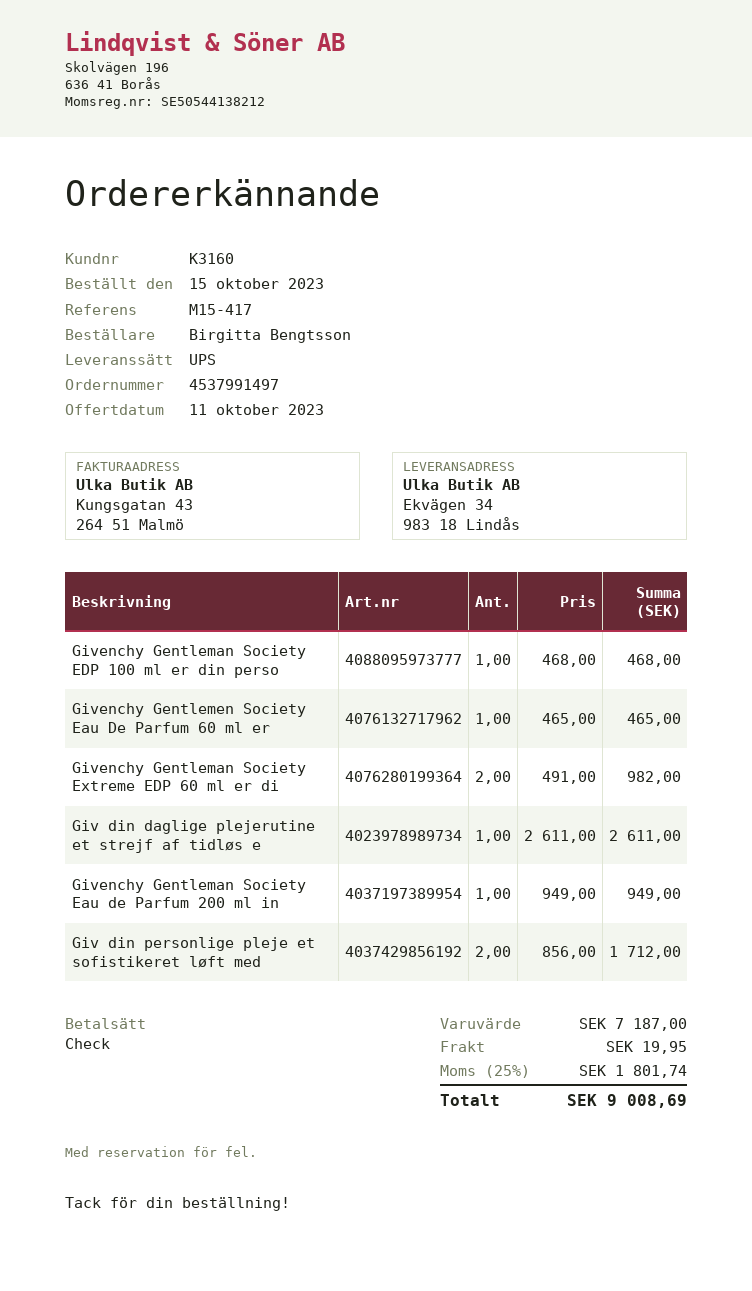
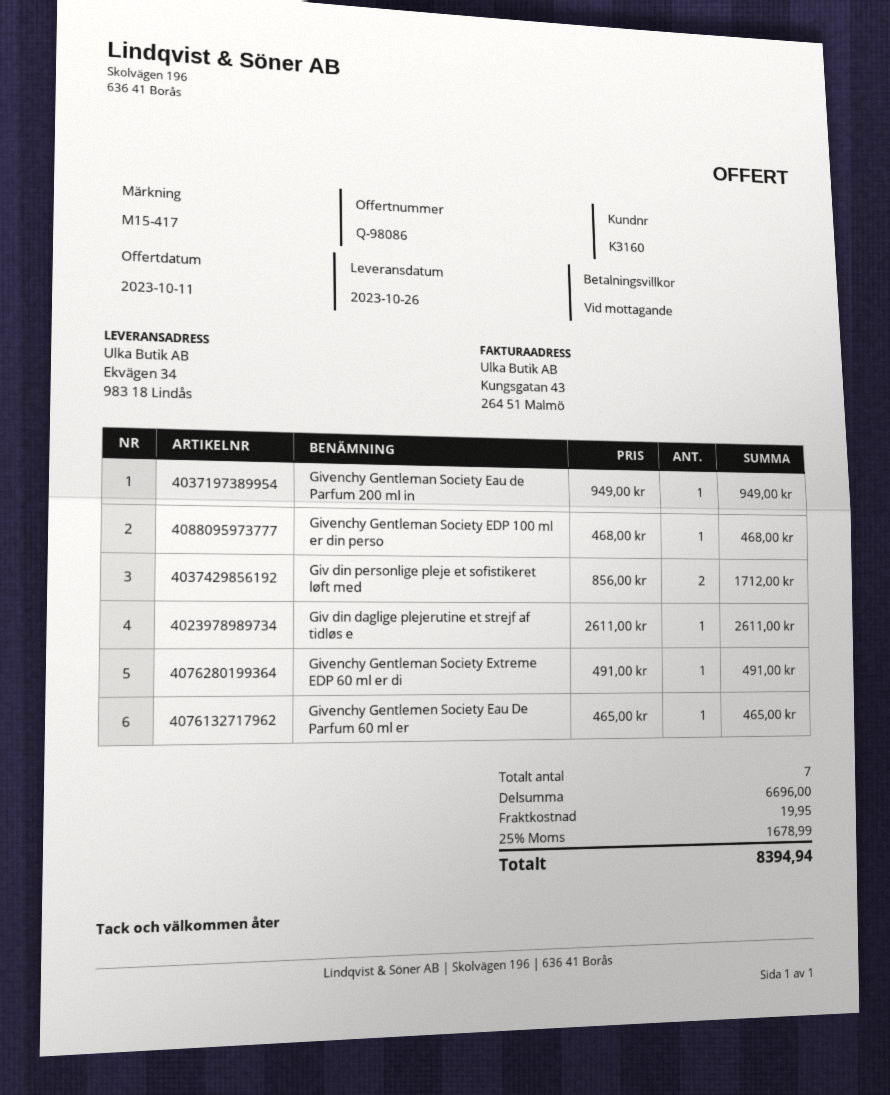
Givenchy Gentleman Society Extreme EDP 60 ml er di: 2 x 491.00 = 982.00 -> 1 x 491.00 = 491.00
subtotal: 7187.00 -> 6696.00
tax: 25% = 1801.74 -> 25% = 1678.99
total: 9008.69 -> 8394.94

